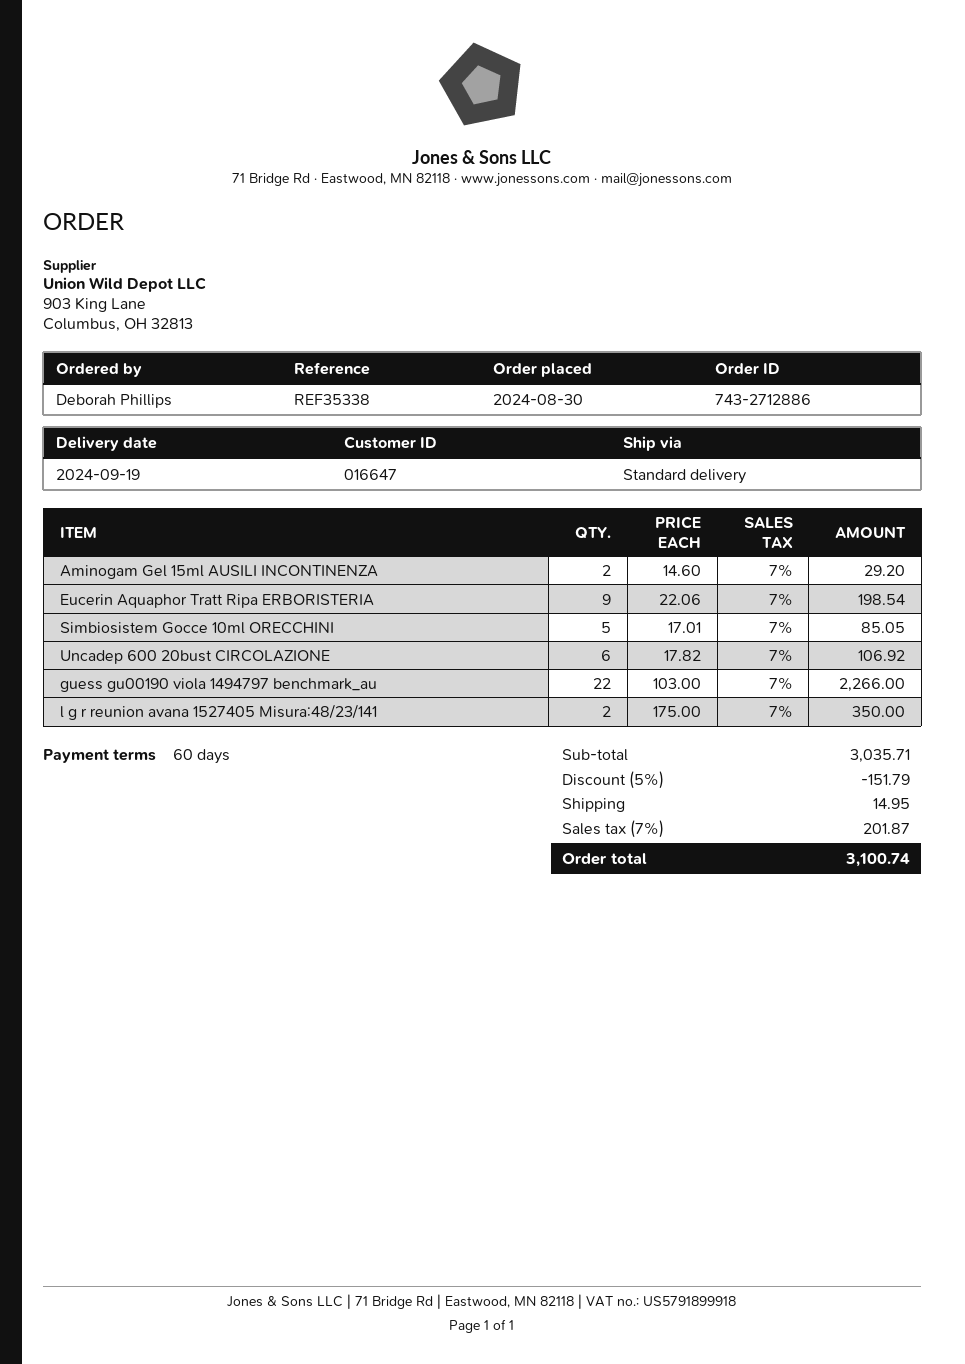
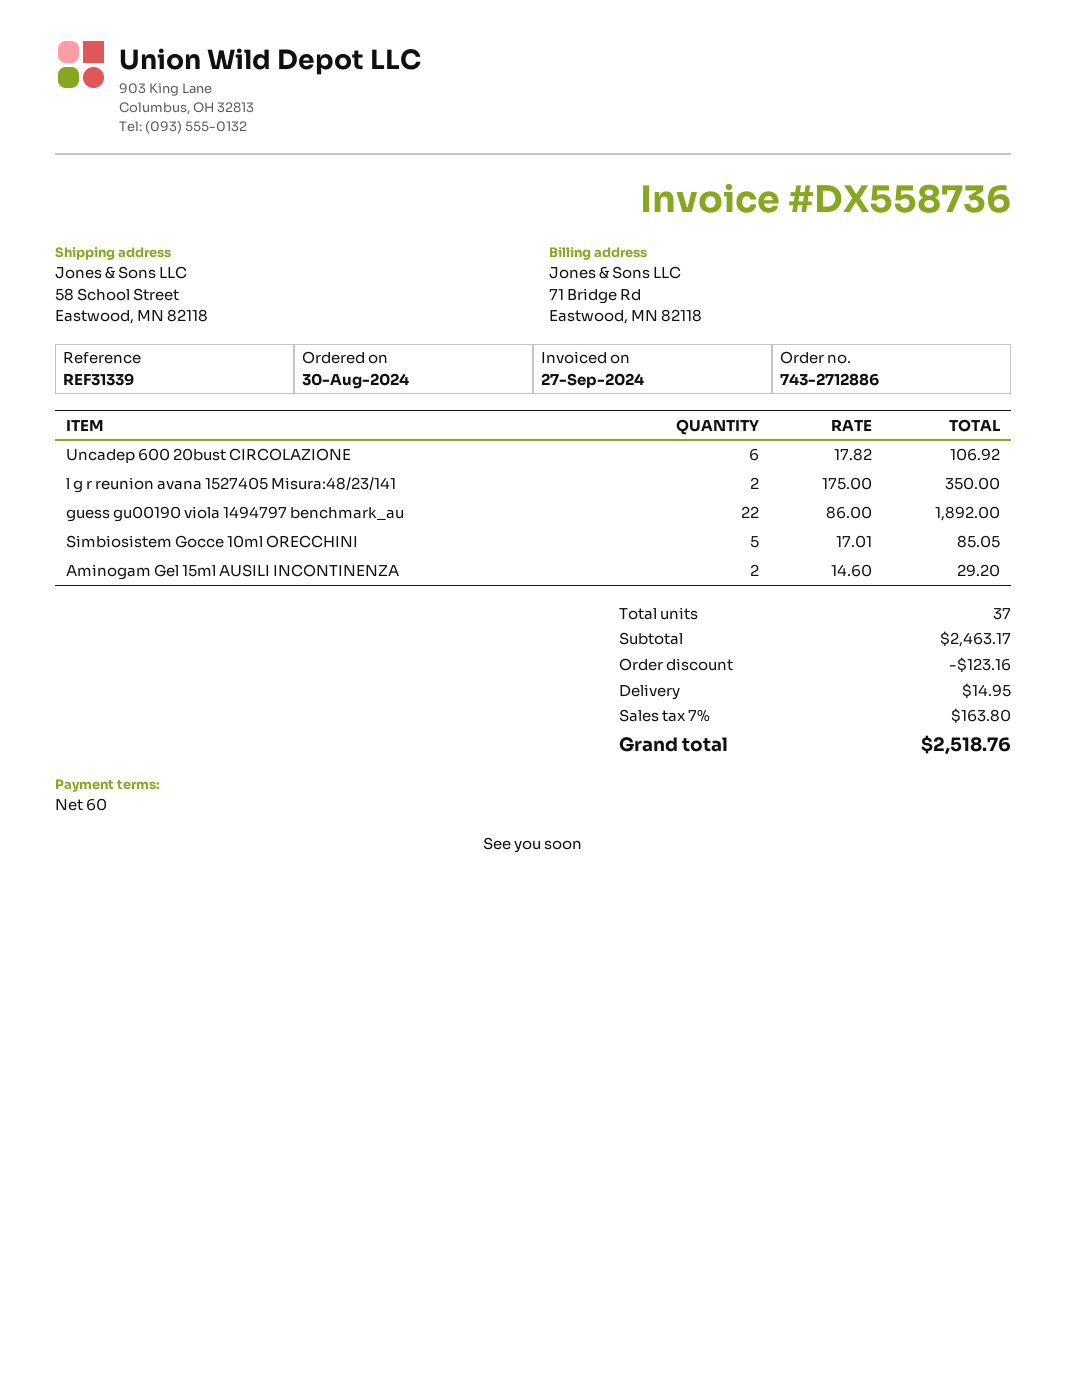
reference: REF35338 -> REF31339
Eucerin Aquaphor Tratt Ripa ERBORISTERIA: 9 x 22.06 = 198.54 -> none
guess gu00190 viola 1494797 benchmark_au: 22 x 103.00 = 2266.00 -> 22 x 86.00 = 1892.00
subtotal: 3035.71 -> 2463.17
discount: 151.79 -> 123.16
tax: 7% = 201.87 -> 7% = 163.80
total: 3100.74 -> 2518.76

